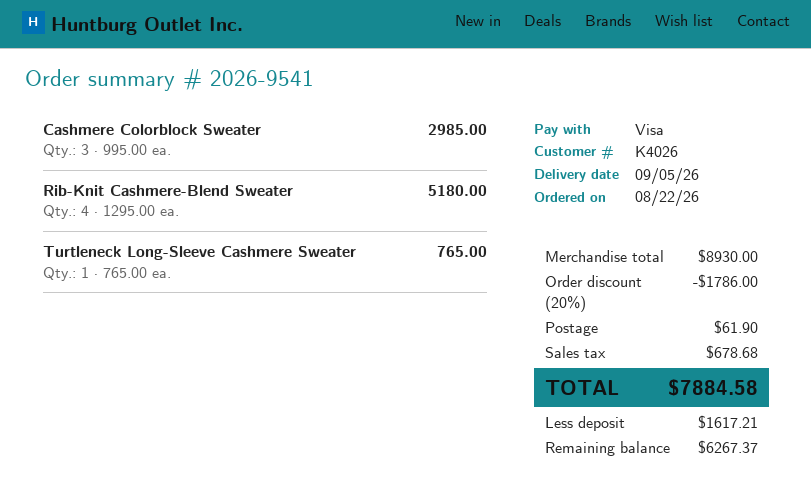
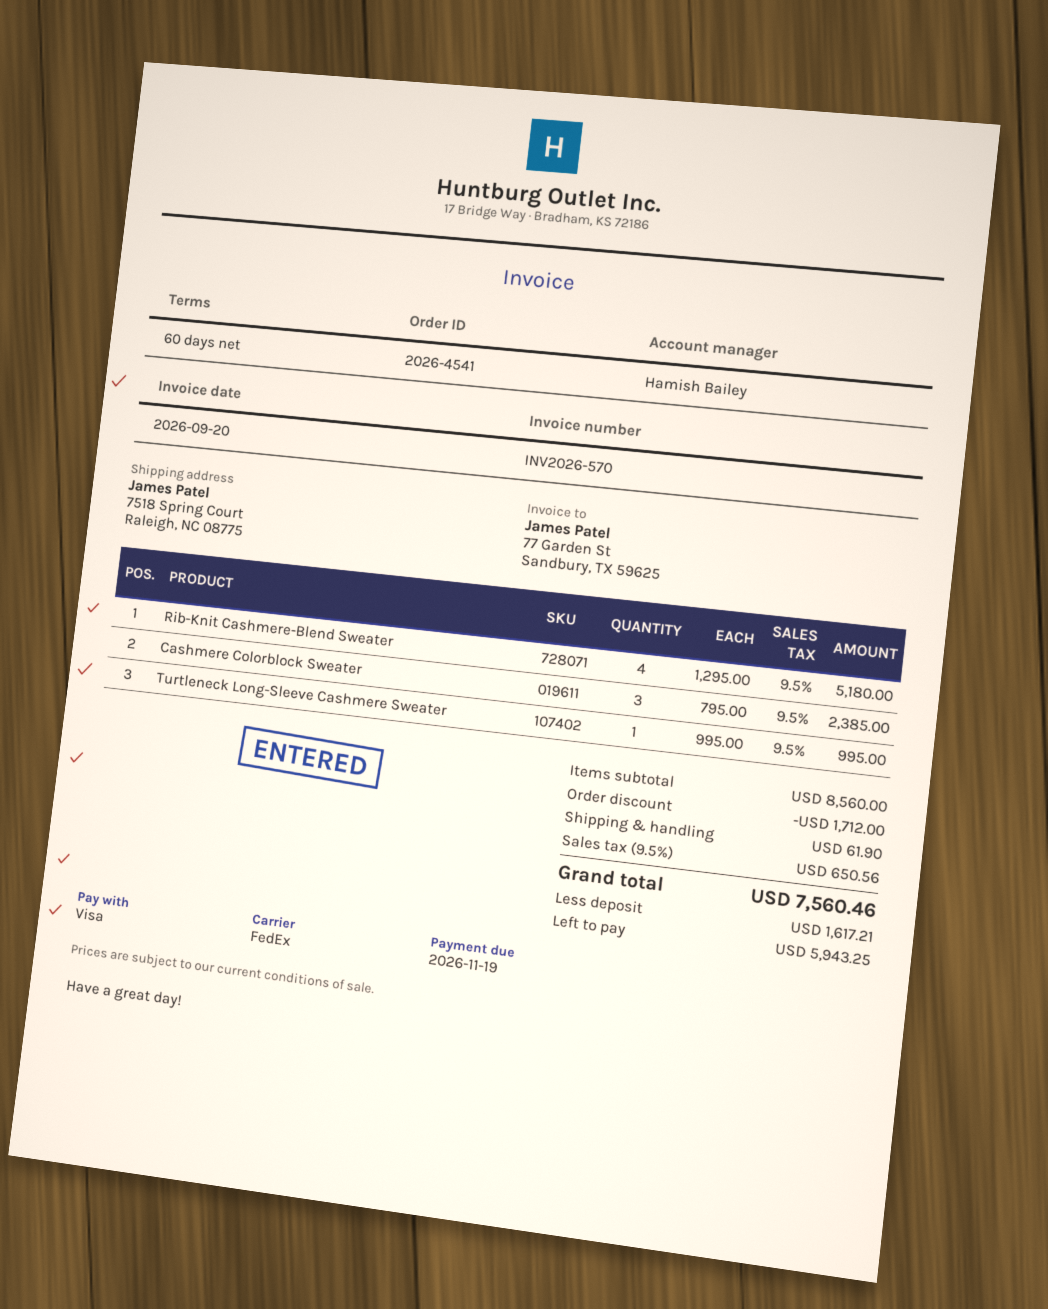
order number: 2026-9541 -> 2026-4541
Cashmere Colorblock Sweater: 3 x 995.00 = 2985.00 -> 3 x 795.00 = 2385.00
Turtleneck Long-Sleeve Cashmere Sweater: 1 x 765.00 = 765.00 -> 1 x 995.00 = 995.00
subtotal: 8930.00 -> 8560.00
discount: 1786.00 -> 1712.00
tax: 678.68 -> 650.56
total: 7884.58 -> 7560.46
balance: 6267.37 -> 5943.25

